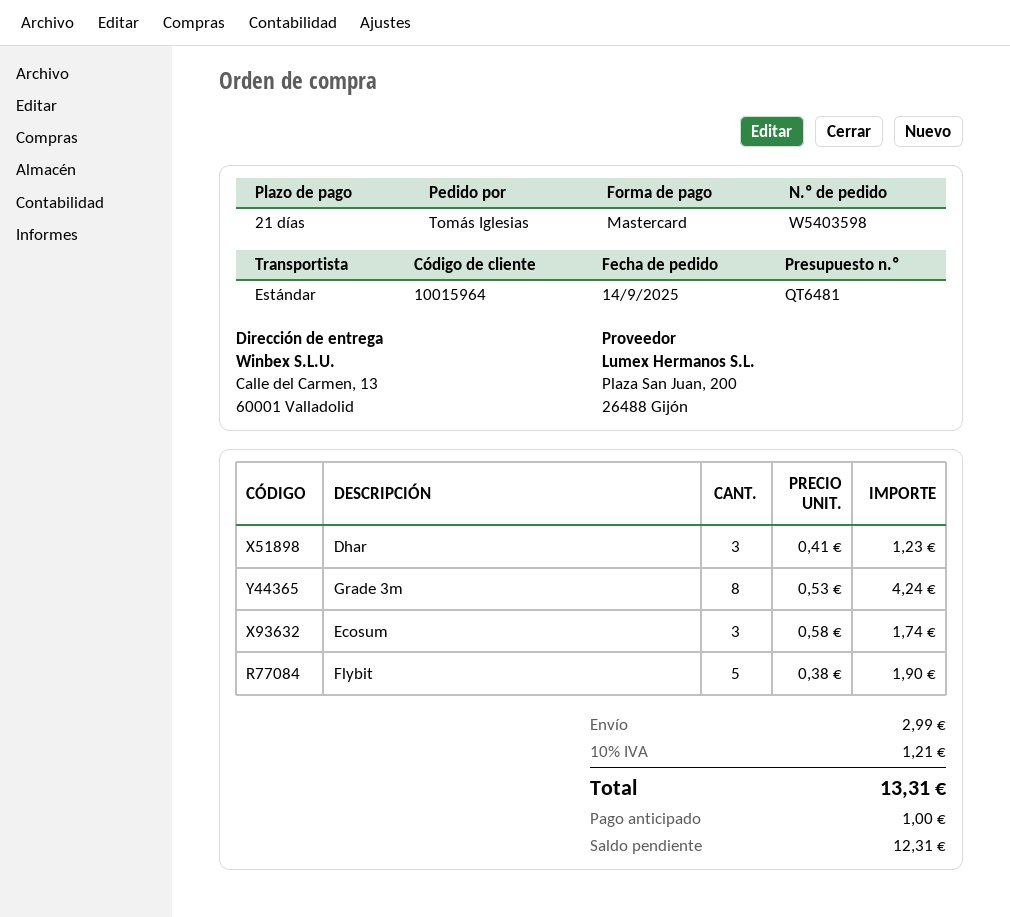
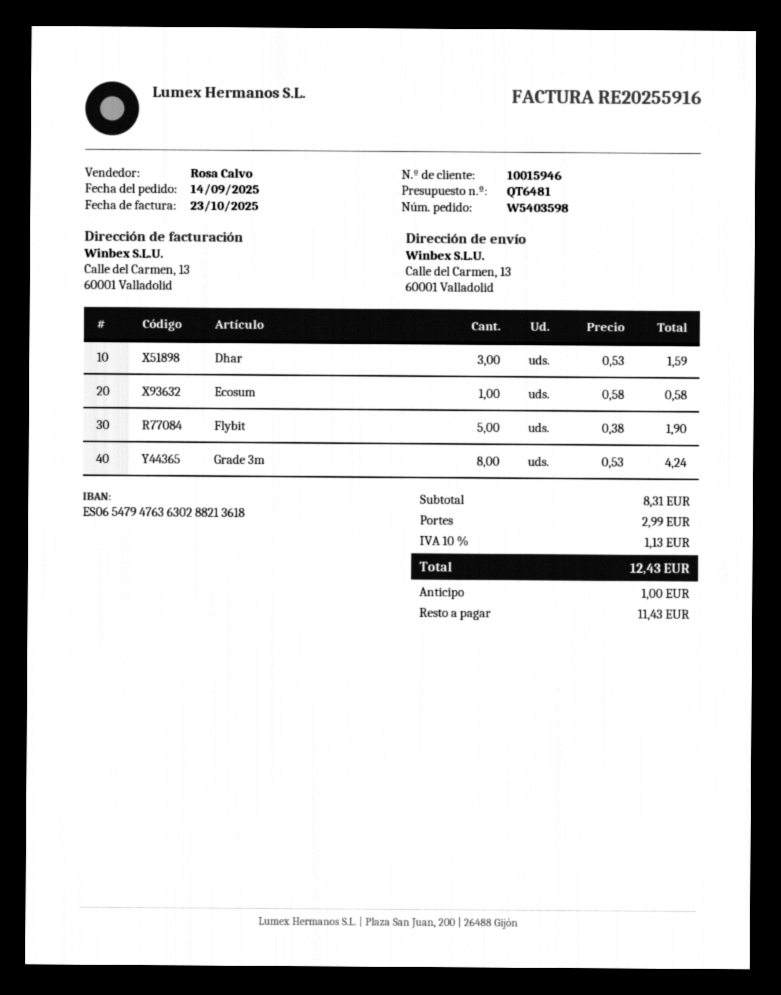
customer number: 10015964 -> 10015946
Dhar: 3 x 0.41 = 1.23 -> 3 x 0.53 = 1.59
Ecosum: 3 x 0.58 = 1.74 -> 1 x 0.58 = 0.58
tax: 10% = 1.21 -> 10% = 1.13
total: 13.31 -> 12.43
balance: 12.31 -> 11.43

